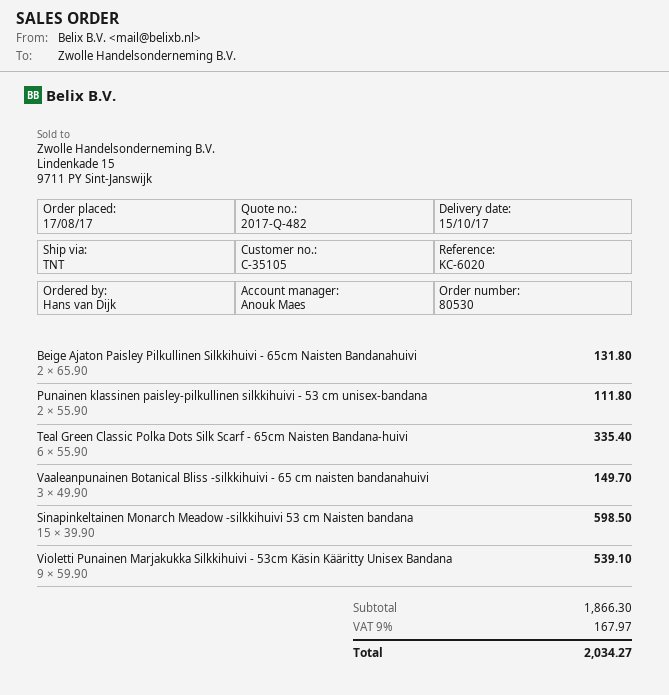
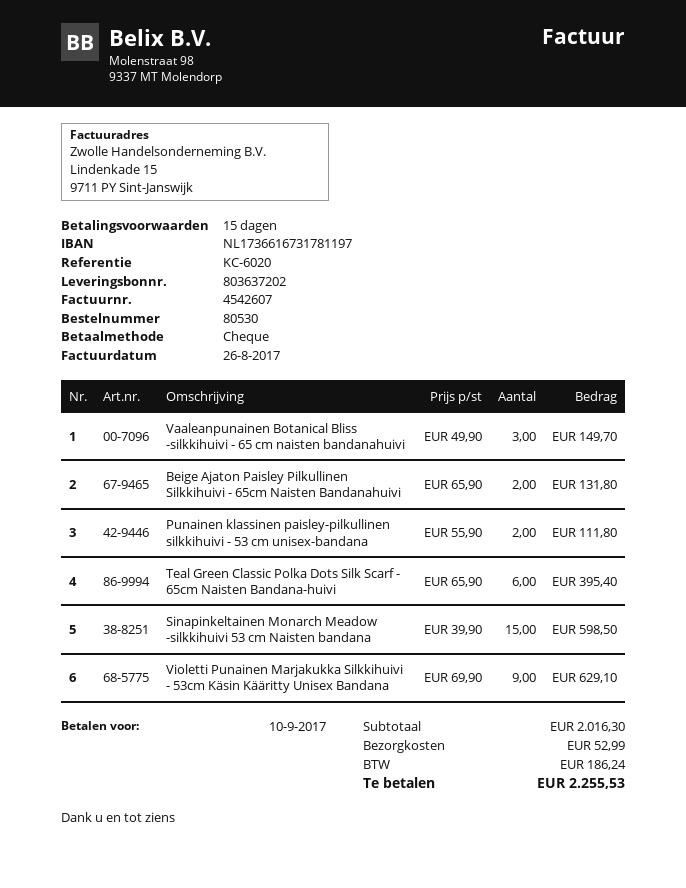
Teal Green Classic Polka Dots Silk Scarf - 65cm Naisten Bandana-huivi: 6 x 55.90 = 335.40 -> 6 x 65.90 = 395.40
Violetti Punainen Marjakukka Silkkihuivi - 53cm Käsin Kääritty Unisex Bandana: 9 x 59.90 = 539.10 -> 9 x 69.90 = 629.10
subtotal: 1866.30 -> 2016.30
shipping: none -> 52.99
tax: 167.97 -> 186.24
total: 2034.27 -> 2255.53

